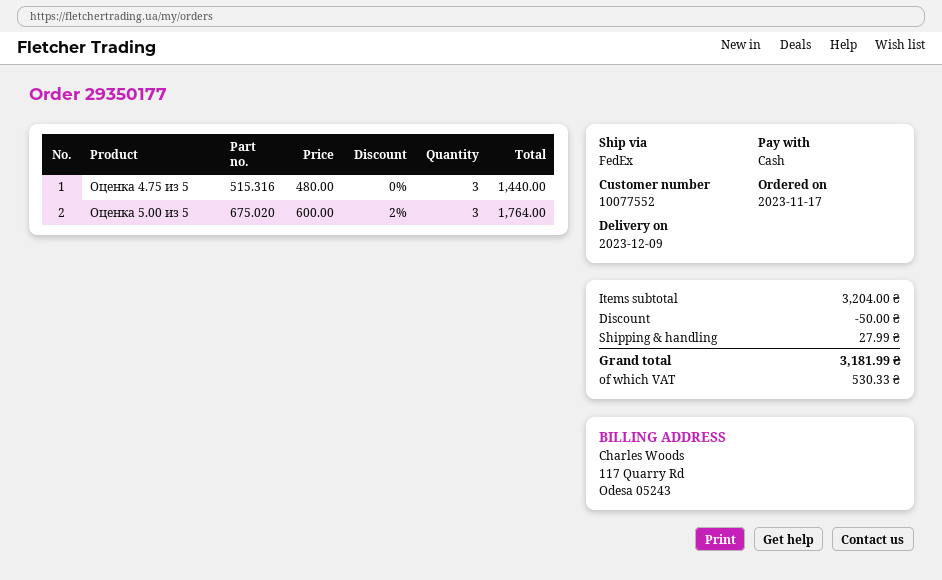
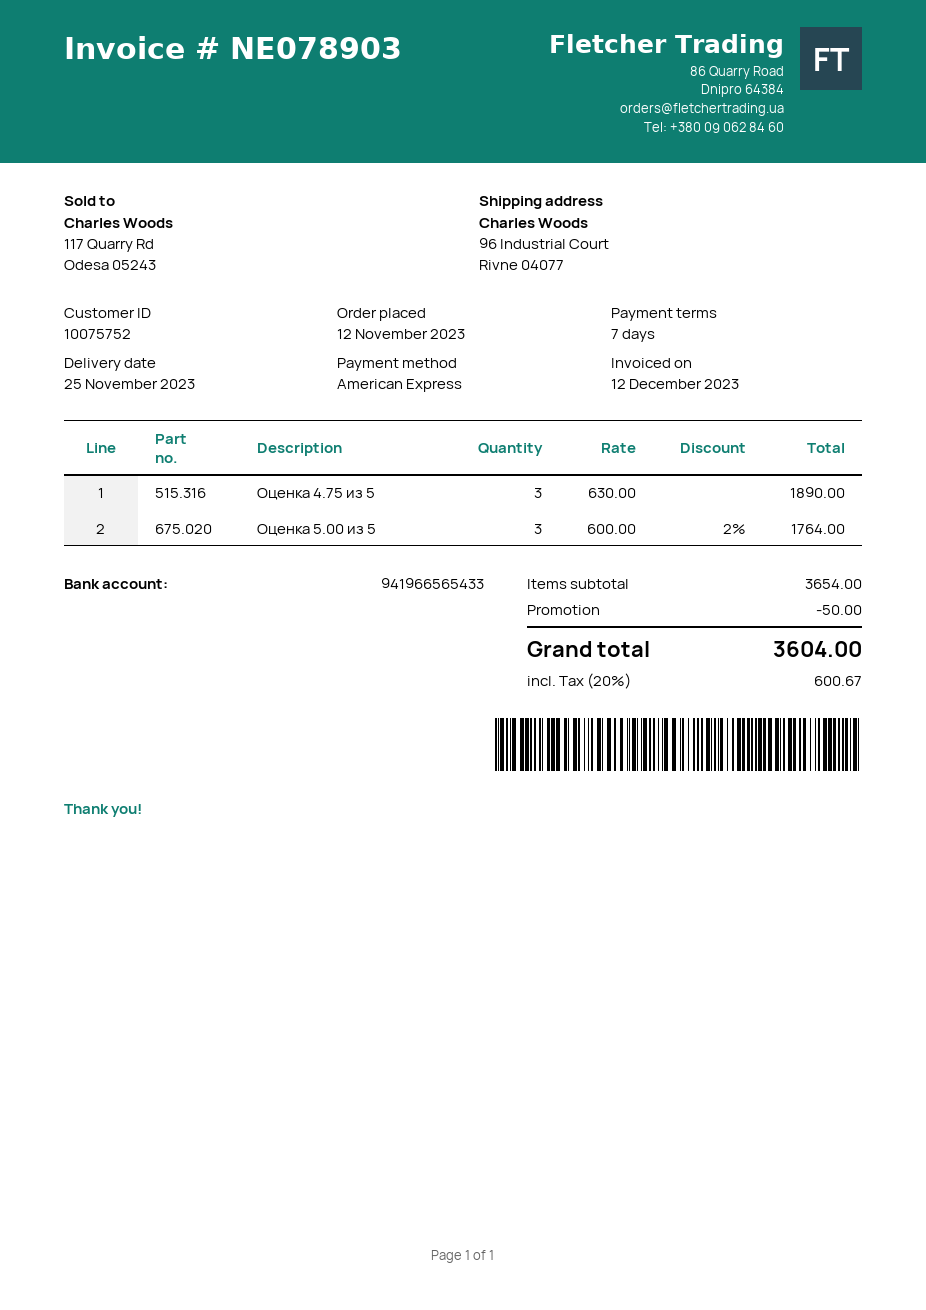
order date: 2023-11-17 -> 2023-11-12
delivery date: 2023-12-09 -> 2023-11-25
customer number: 10077552 -> 10075752
payment method: cash -> American Express
Оценка 4.75 из 5: 3 x 480.00 = 1440.00 -> 3 x 630.00 = 1890.00
subtotal: 3204.00 -> 3654.00
shipping: 27.99 -> none
tax: 530.33 -> 600.67
total: 3181.99 -> 3604.00

